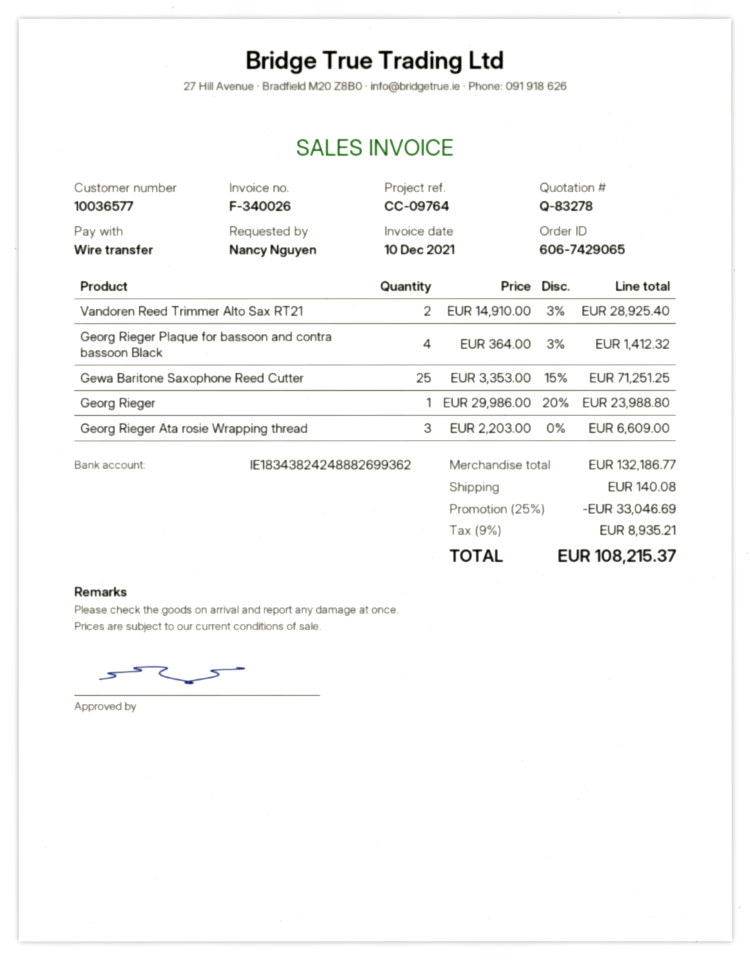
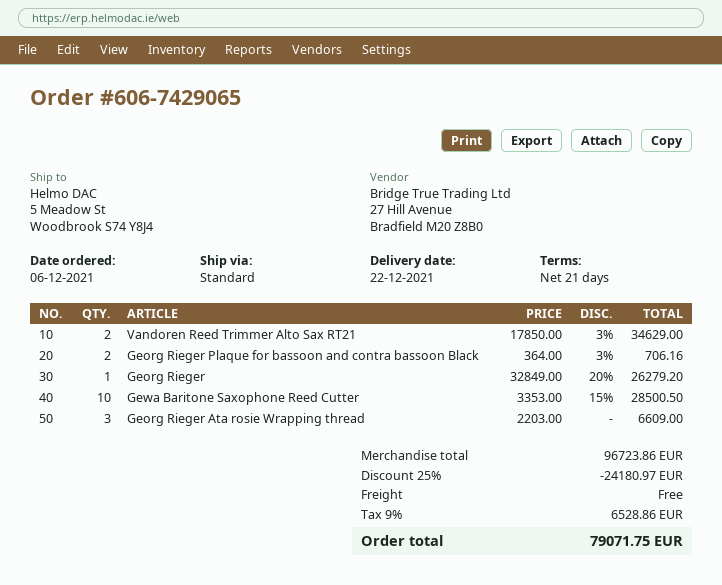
Vandoren Reed Trimmer Alto Sax RT21: 2 x 14910.00 - 3% = 28925.40 -> 2 x 17850.00 - 3% = 34629.00
Georg Rieger Plaque for bassoon and contra bassoon Black: 4 x 364.00 - 3% = 1412.32 -> 2 x 364.00 - 3% = 706.16
Gewa Baritone Saxophone Reed Cutter: 25 x 3353.00 - 15% = 71251.25 -> 10 x 3353.00 - 15% = 28500.50
Georg Rieger: 1 x 29986.00 - 20% = 23988.80 -> 1 x 32849.00 - 20% = 26279.20
subtotal: 132186.77 -> 96723.86
discount: 25% = 33046.69 -> 25% = 24180.97
shipping: 140.08 -> 0.00
tax: 9% = 8935.21 -> 9% = 6528.86
total: 108215.37 -> 79071.75

